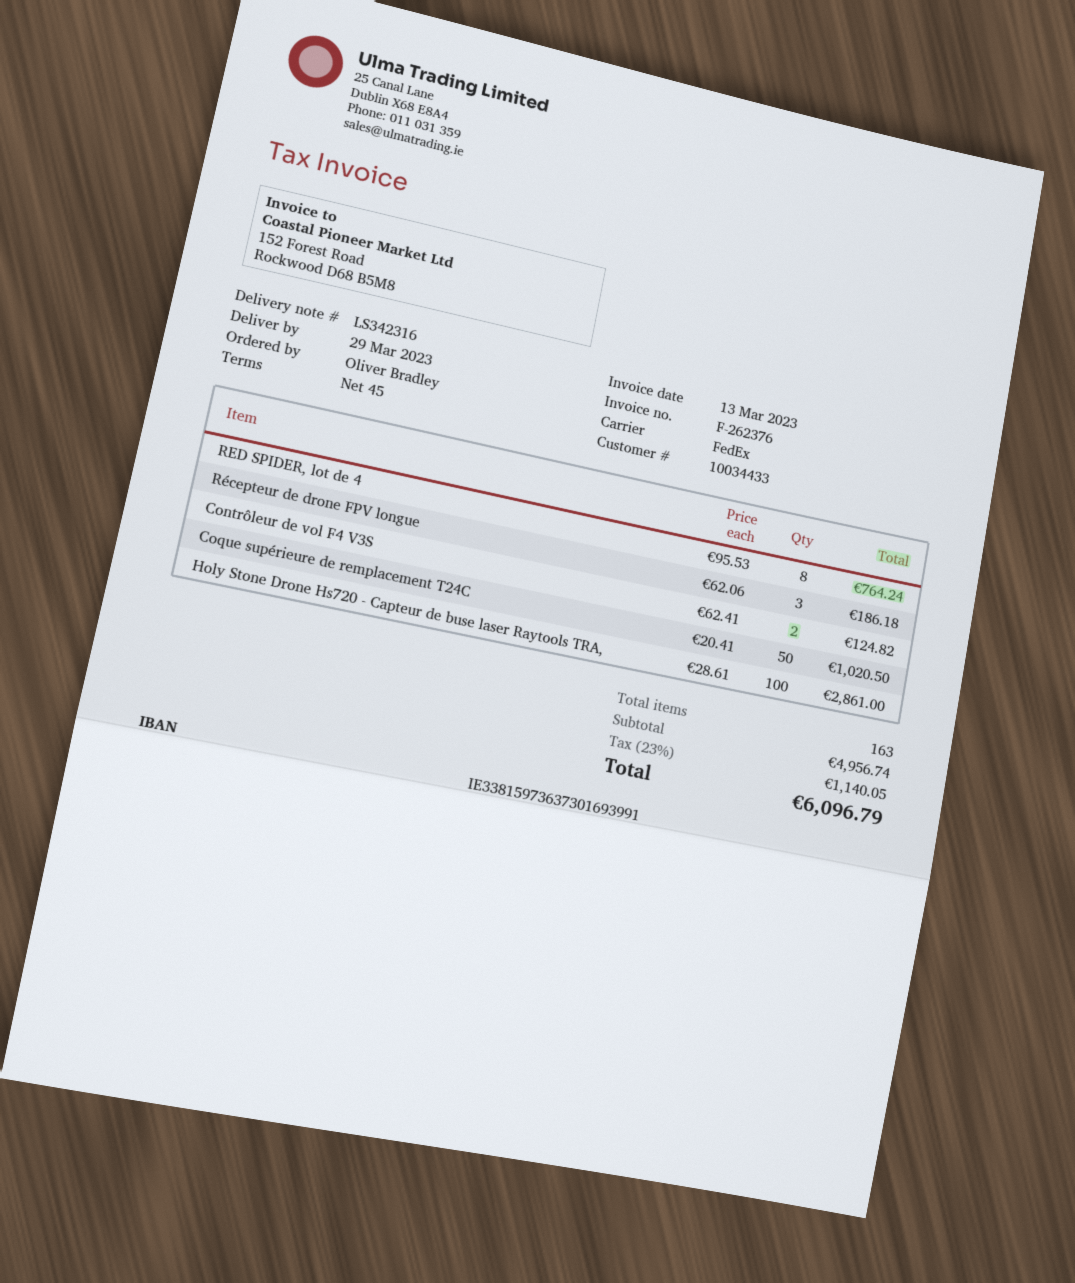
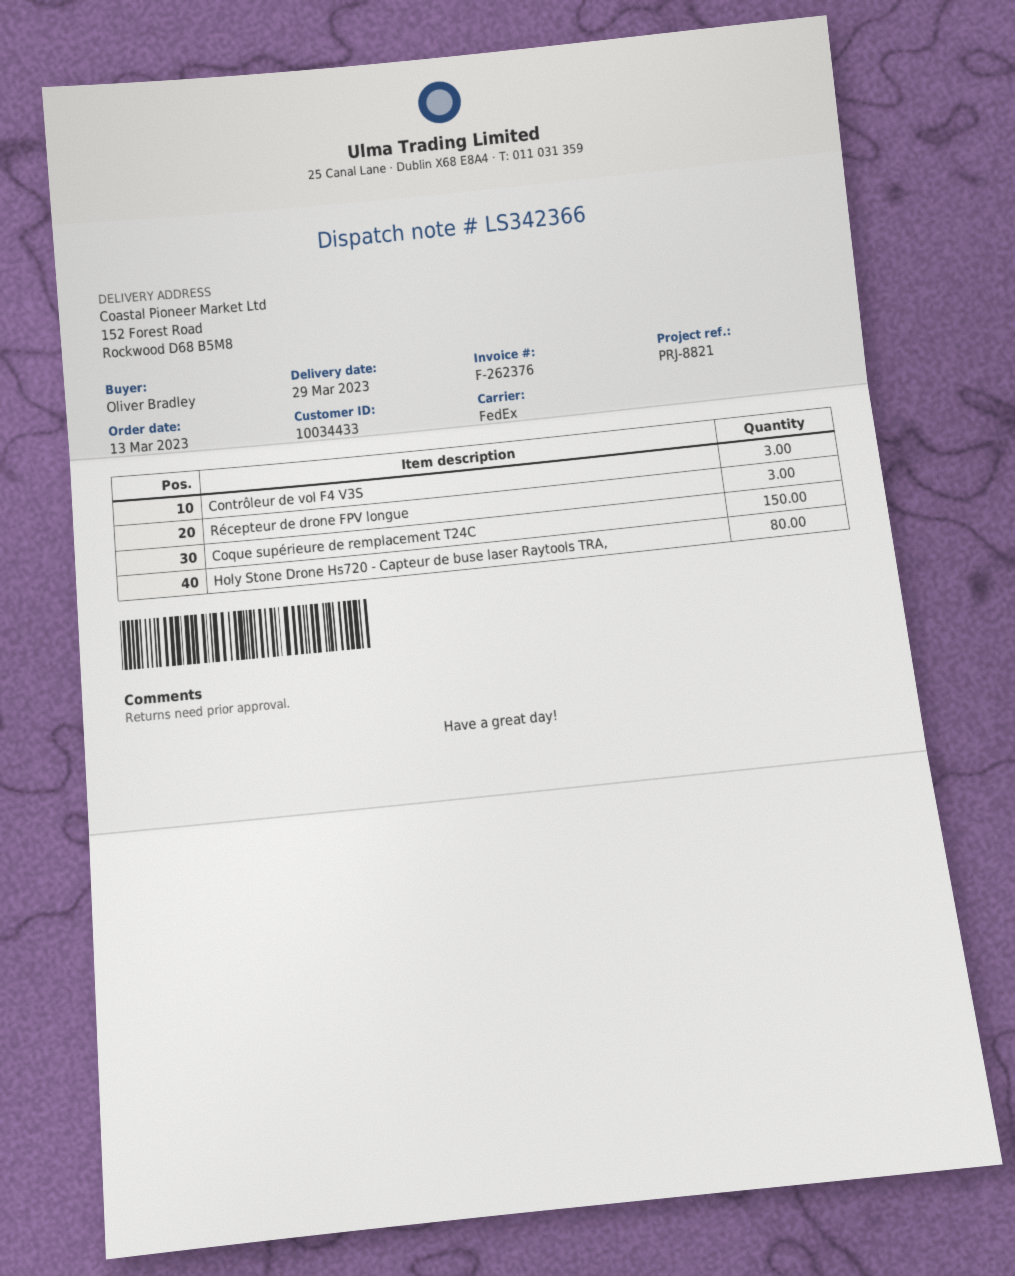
delivery note number: LS342316 -> LS342366
RED SPIDER, lot de 4: 8 -> none
Contrôleur de vol F4 V3S: 2 -> 3
Coque supérieure de remplacement T24C: 50 -> 150
Holy Stone Drone Hs720 - Capteur de buse laser Raytools TRA,: 100 -> 80

